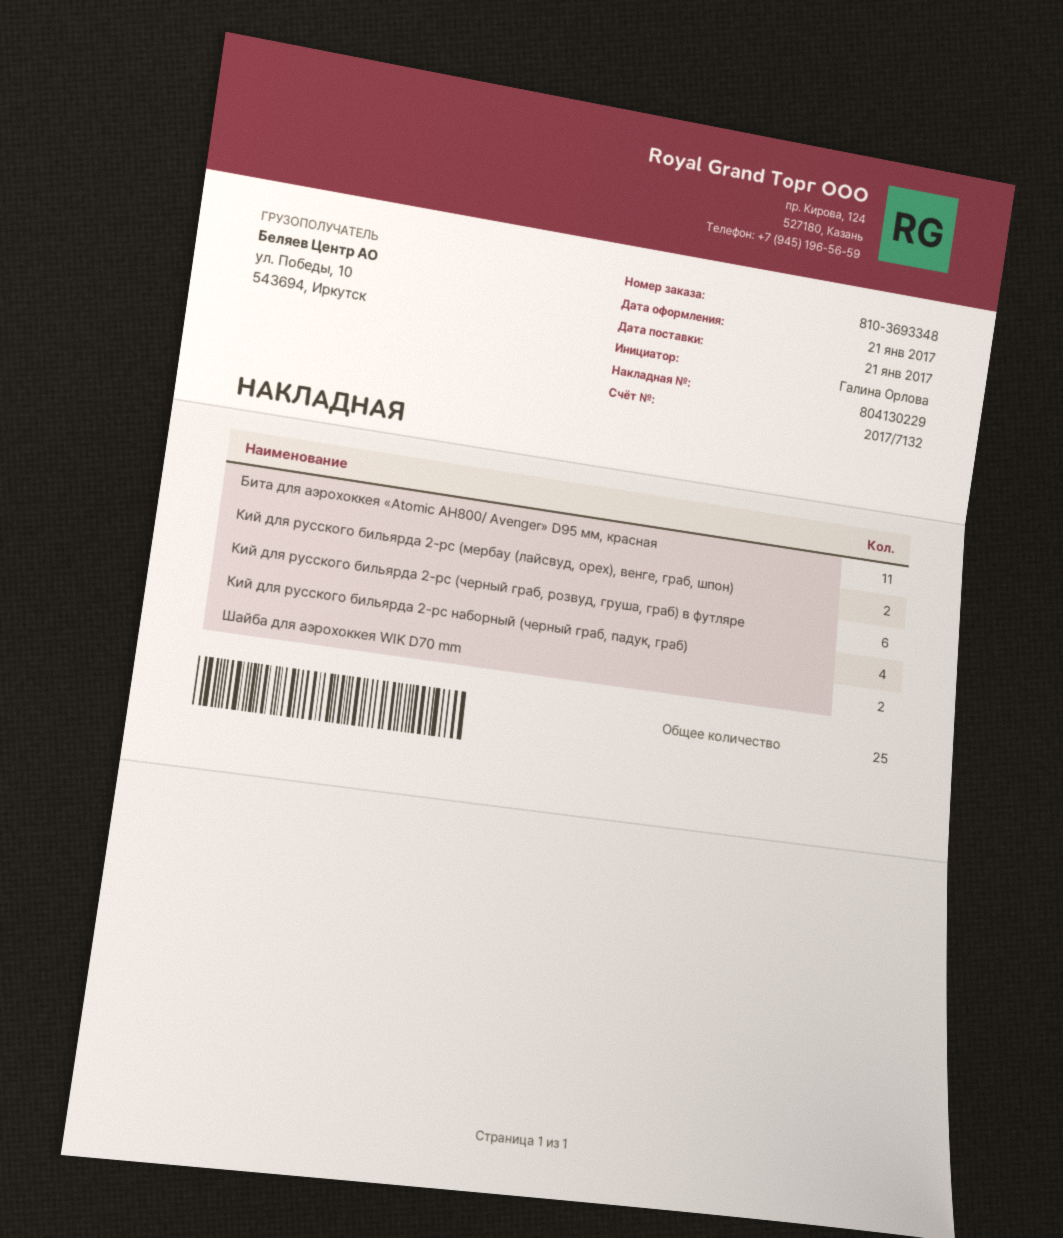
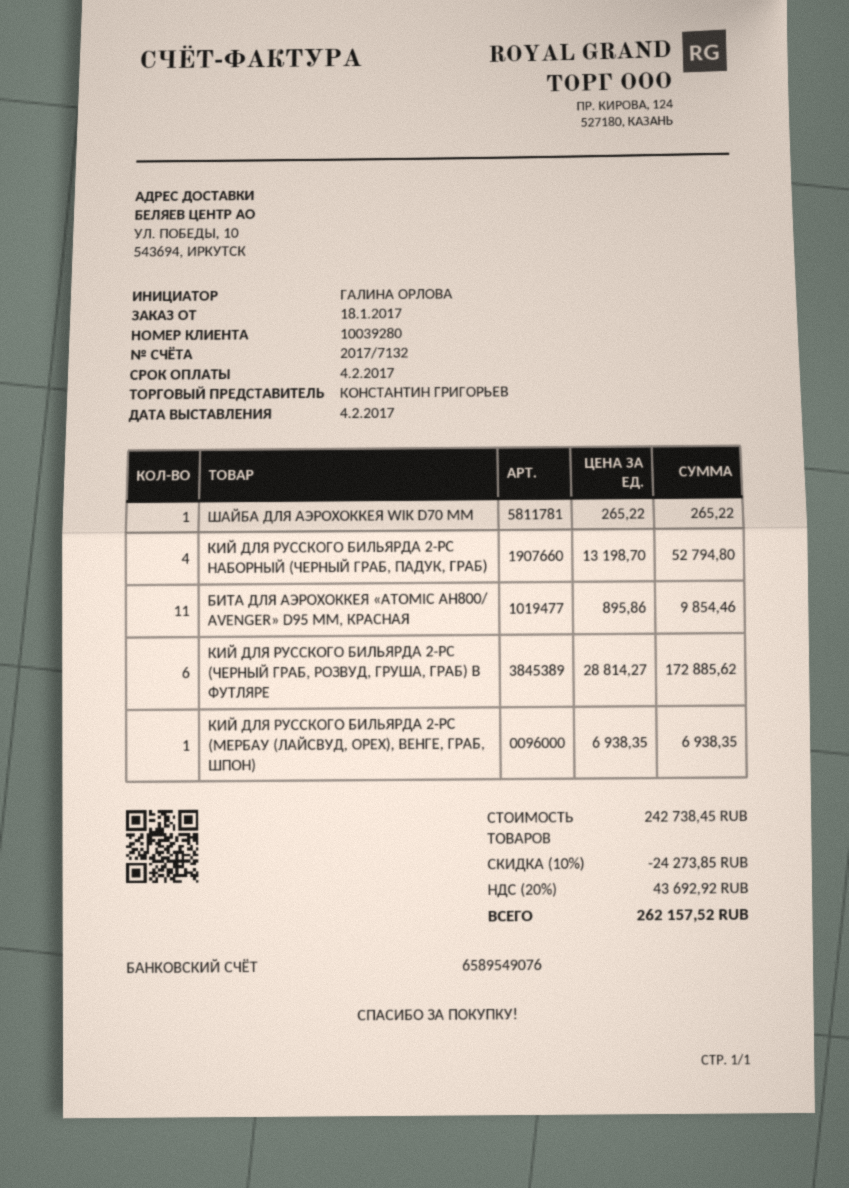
order date: 2017-01-21 -> 2017-01-18
Кий для русского бильярда 2-pc (мербау (лайсвуд, орех), венге, граб, шпон): 2 -> 1
Шайба для аэрохоккея WIK D70 mm: 2 -> 1

